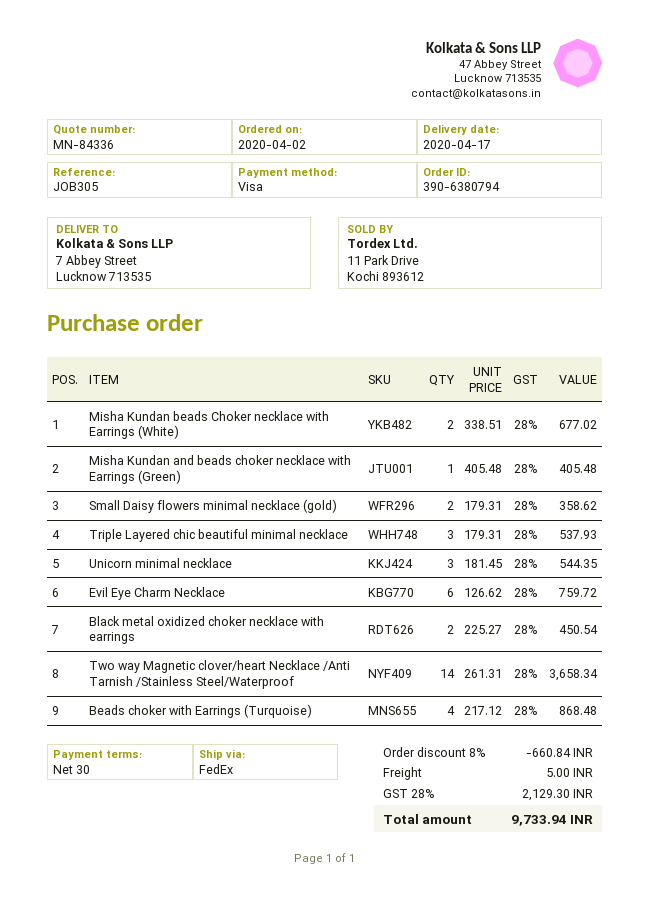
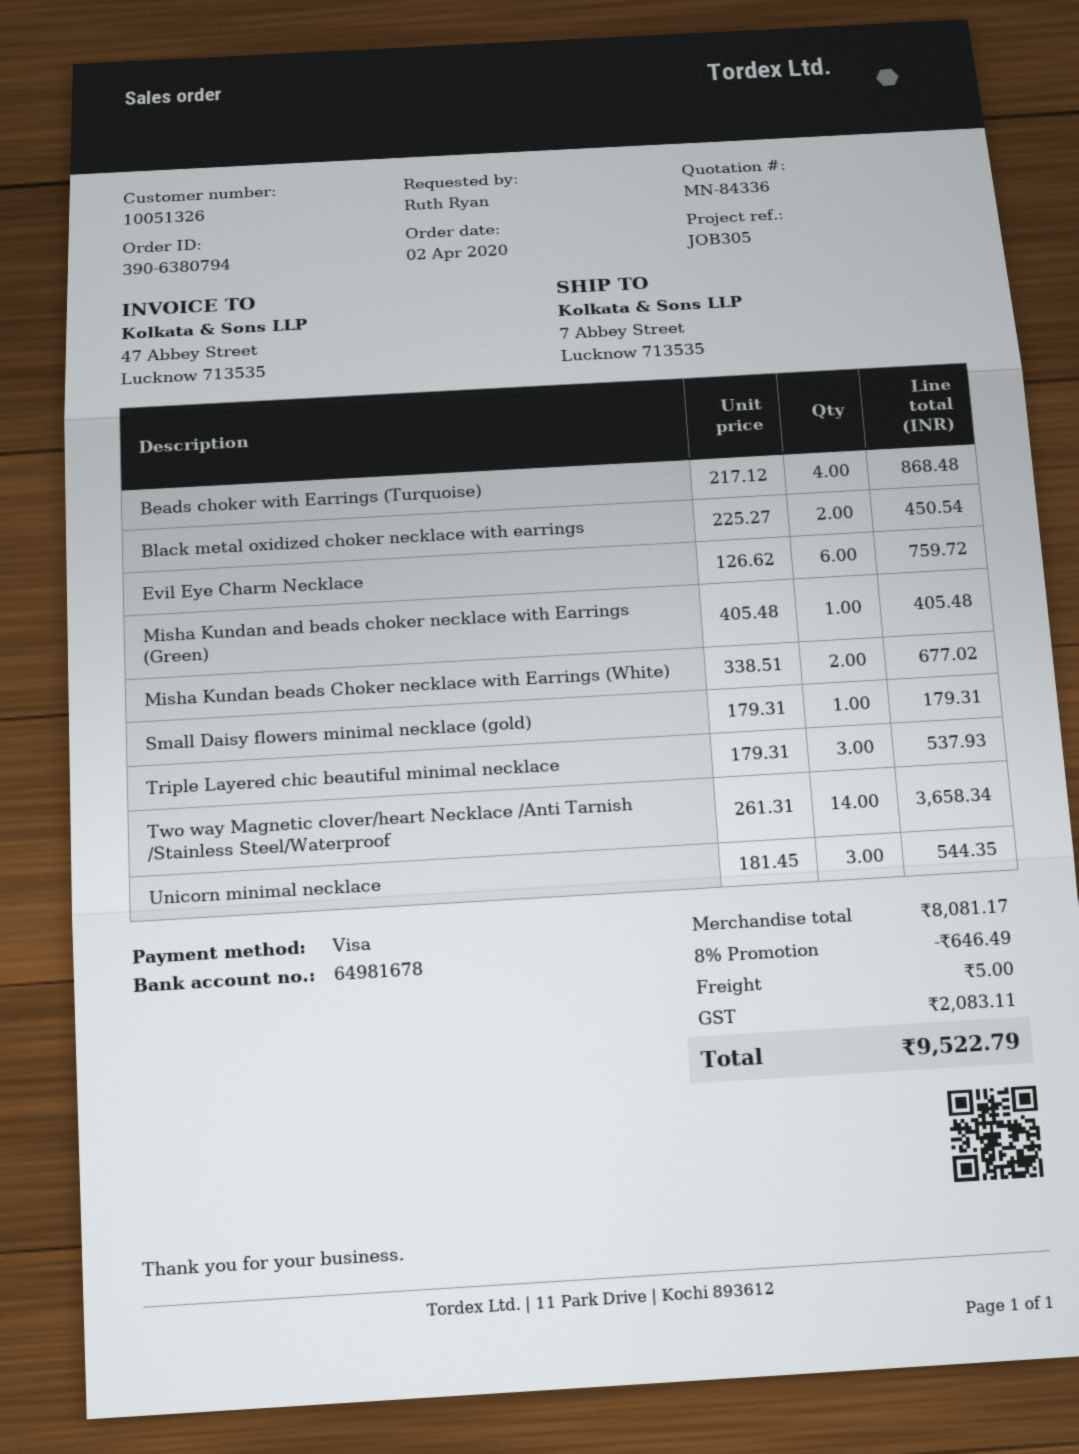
Small Daisy flowers minimal necklace (gold): 2 x 179.31 = 358.62 -> 1 x 179.31 = 179.31
discount: 8% = 660.84 -> 8% = 646.49
tax: 2129.30 -> 2083.11
total: 9733.94 -> 9522.79

